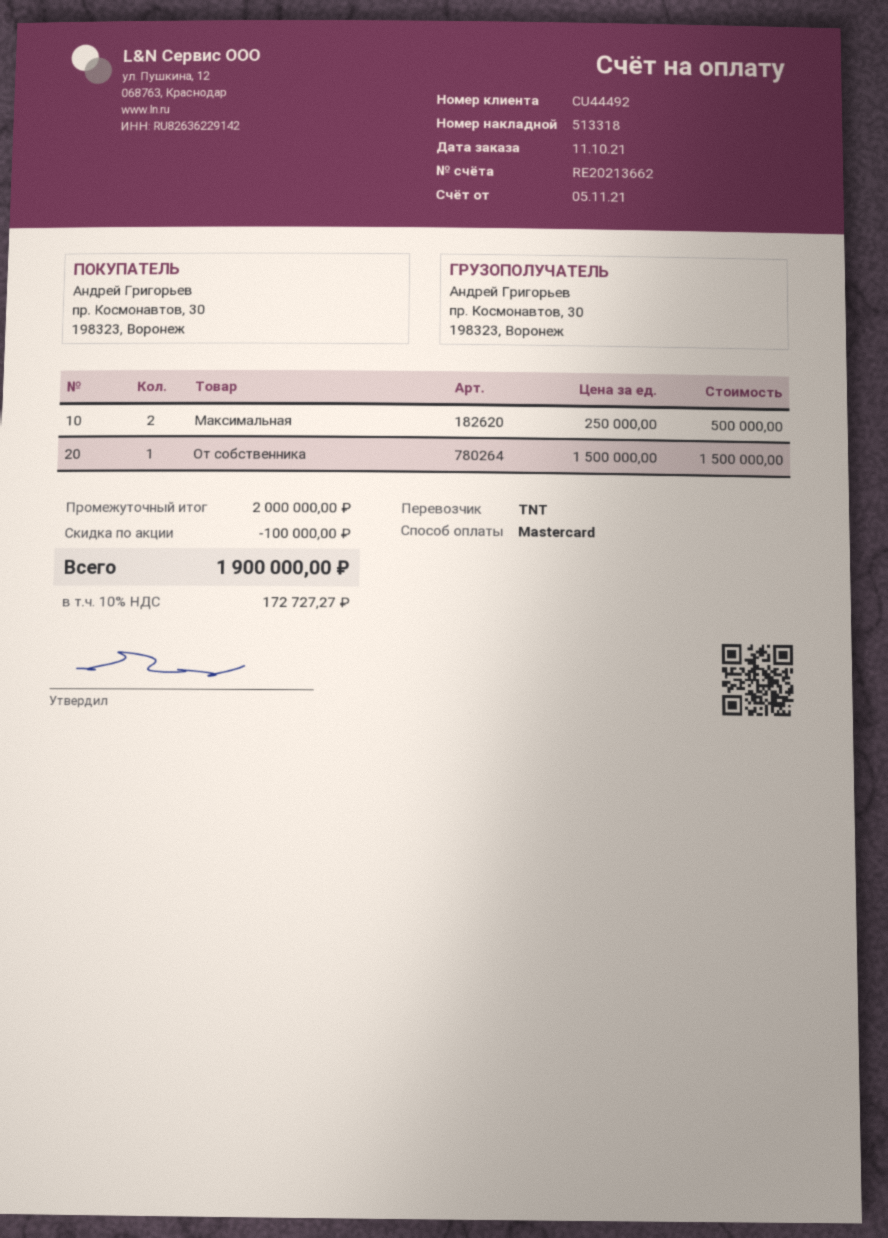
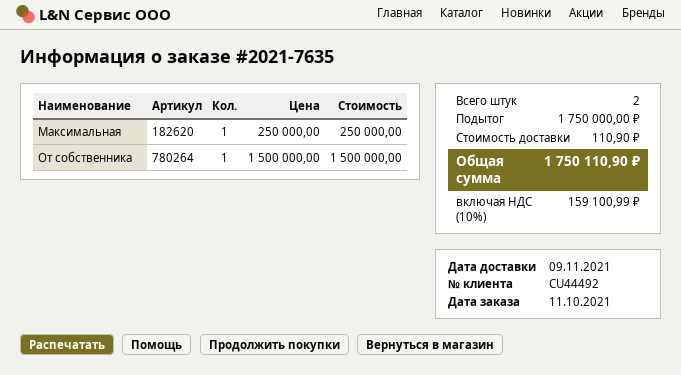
Максимальная: 2 x 250000.00 = 500000.00 -> 1 x 250000.00 = 250000.00
subtotal: 2000000.00 -> 1750000.00
discount: 100000.00 -> none
shipping: none -> 110.90
tax: 10% = 172727.27 -> 10% = 159100.99
total: 1900000.00 -> 1750110.90

